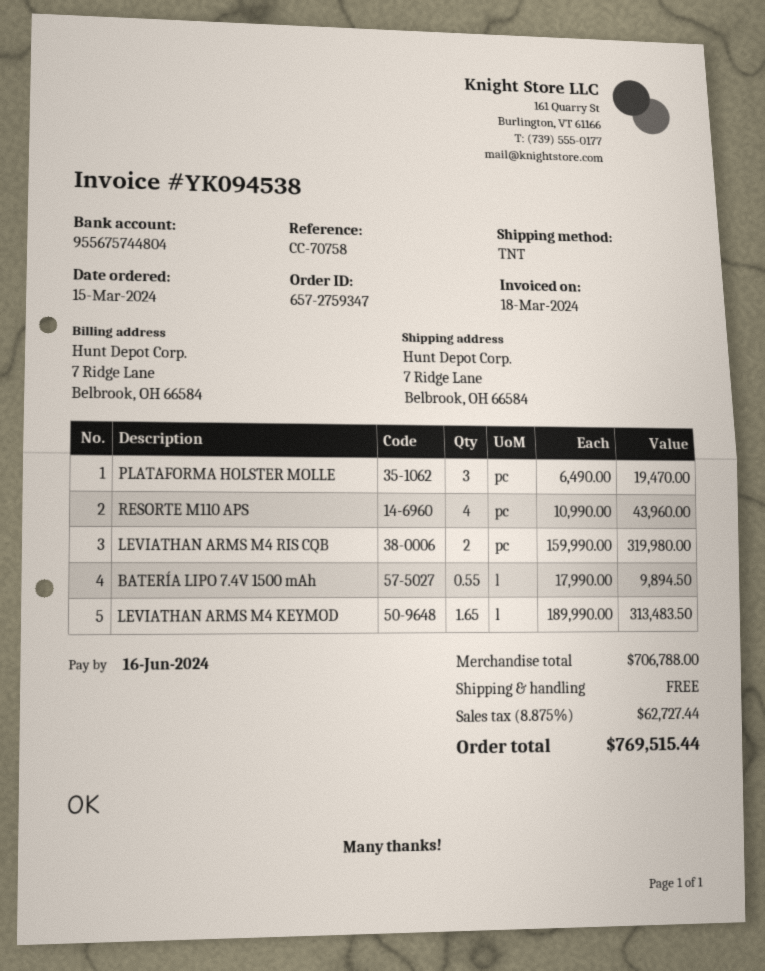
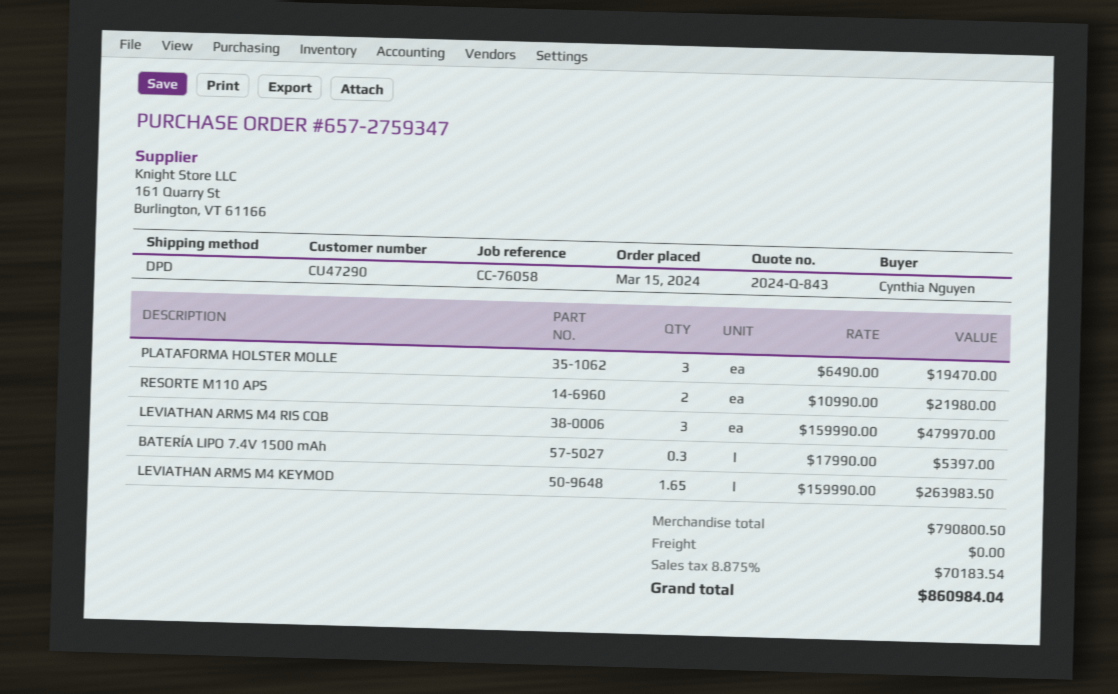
reference: CC-70758 -> CC-76058
shipping method: TNT -> DPD
RESORTE M110 APS: 4 x 10990.00 = 43960.00 -> 2 x 10990.00 = 21980.00
LEVIATHAN ARMS M4 RIS CQB: 2 x 159990.00 = 319980.00 -> 3 x 159990.00 = 479970.00
BATERÍA LIPO 7.4V 1500 mAh: 0.55 x 17990.00 = 9894.50 -> 0.3 x 17990.00 = 5397.00
LEVIATHAN ARMS M4 KEYMOD: 1.65 x 189990.00 = 313483.50 -> 1.65 x 159990.00 = 263983.50
subtotal: 706788.00 -> 790800.50
tax: 8.875% = 62727.44 -> 8.875% = 70183.54
total: 769515.44 -> 860984.04

